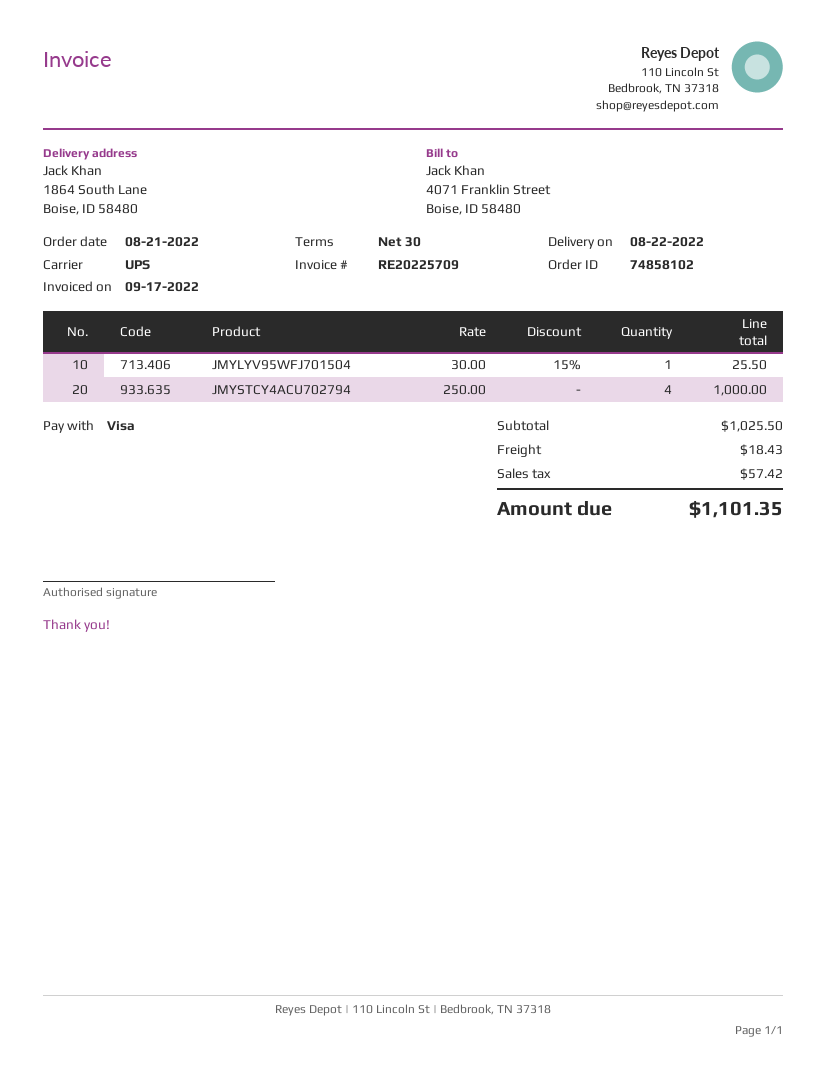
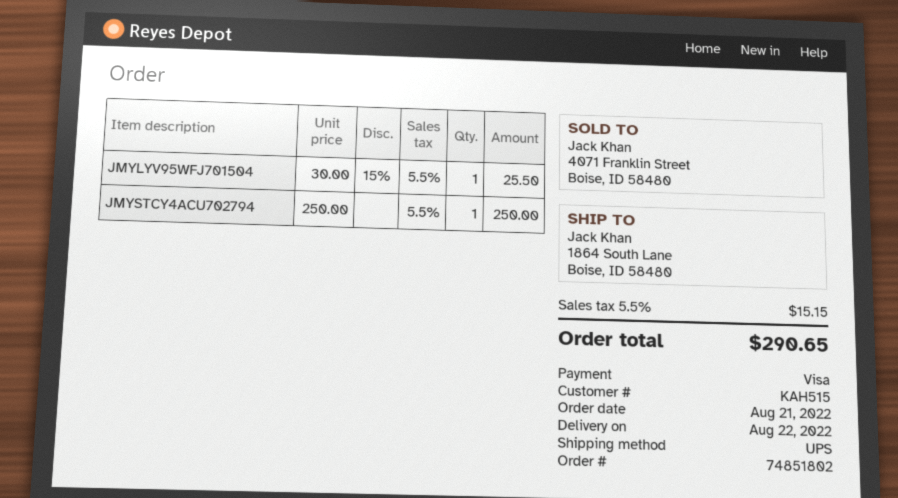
order number: 74858102 -> 74851802
JMYSTCY4ACU702794: 4 x 250.00 = 1000.00 -> 1 x 250.00 = 250.00
shipping: 18.43 -> none
tax: 57.42 -> 15.15
total: 1101.35 -> 290.65

